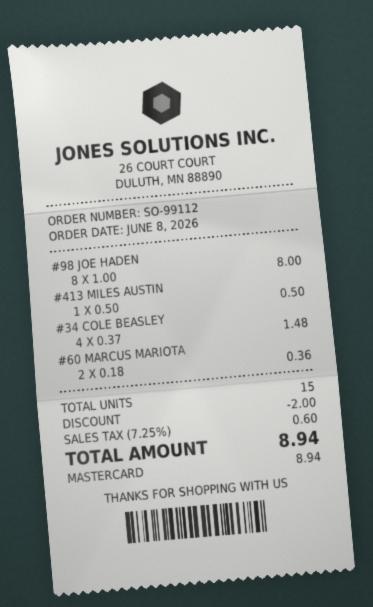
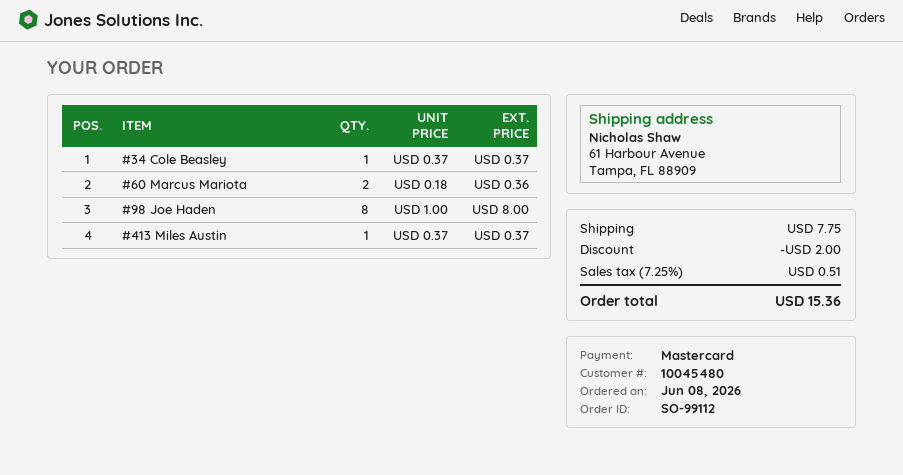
#413 MILES AUSTIN: 1 x 0.50 = 0.50 -> 1 x 0.37 = 0.37
#34 COLE BEASLEY: 4 x 0.37 = 1.48 -> 1 x 0.37 = 0.37
shipping: none -> 7.75
tax: 7.25% = 0.60 -> 7.25% = 0.51
total: 8.94 -> 15.36

